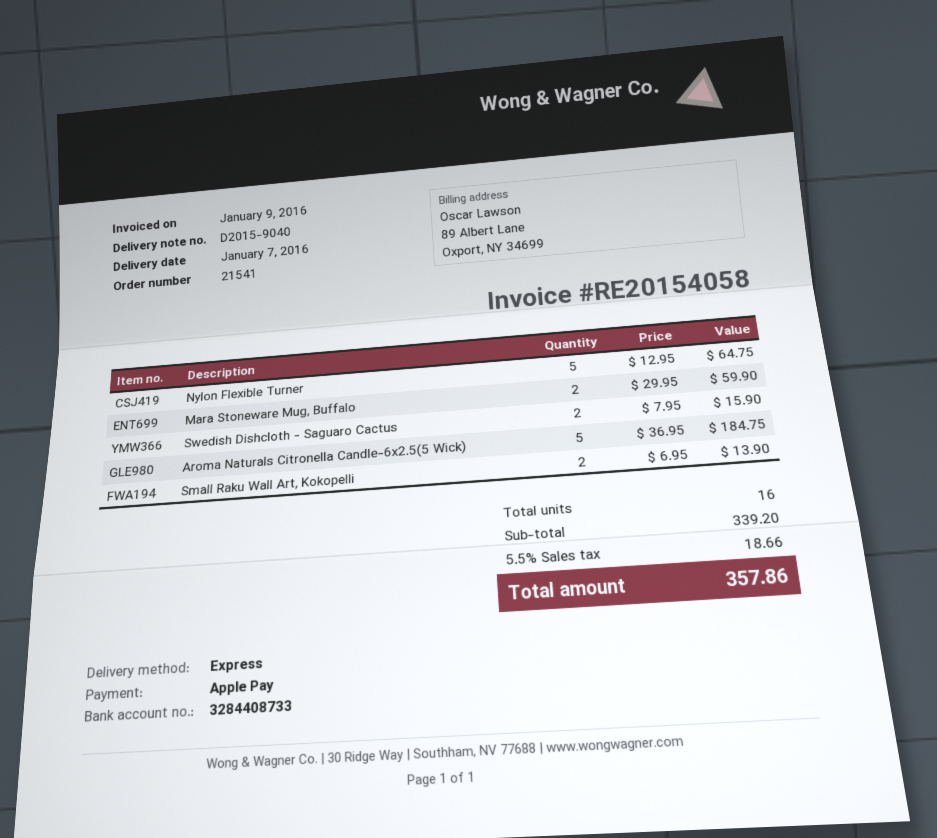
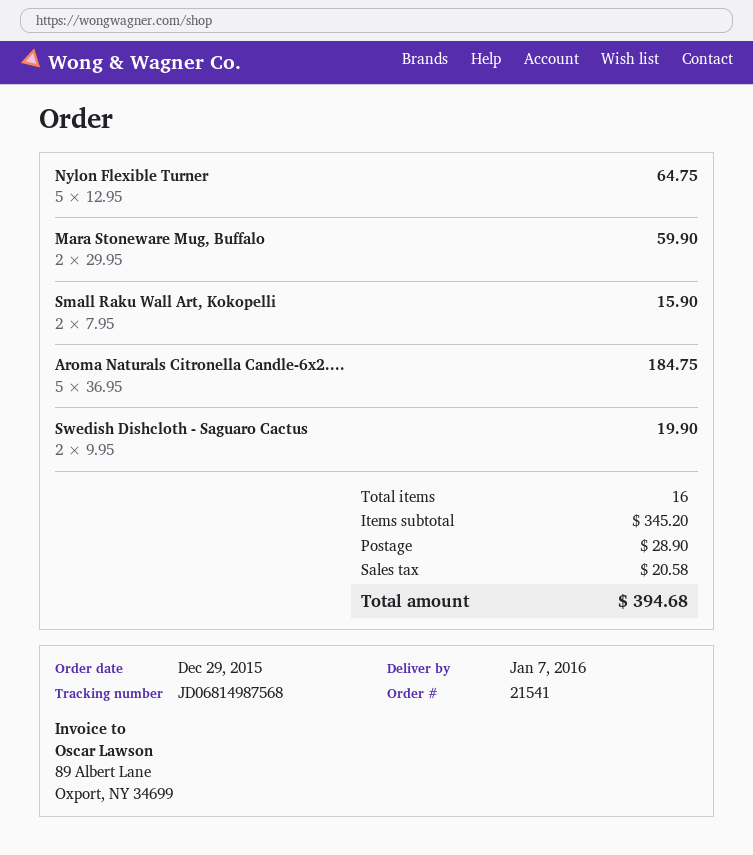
Swedish Dishcloth - Saguaro Cactus: 2 x 7.95 = 15.90 -> 2 x 9.95 = 19.90
Small Raku Wall Art, Kokopelli: 2 x 6.95 = 13.90 -> 2 x 7.95 = 15.90
subtotal: 339.20 -> 345.20
shipping: none -> 28.90
tax: 18.66 -> 20.58
total: 357.86 -> 394.68

